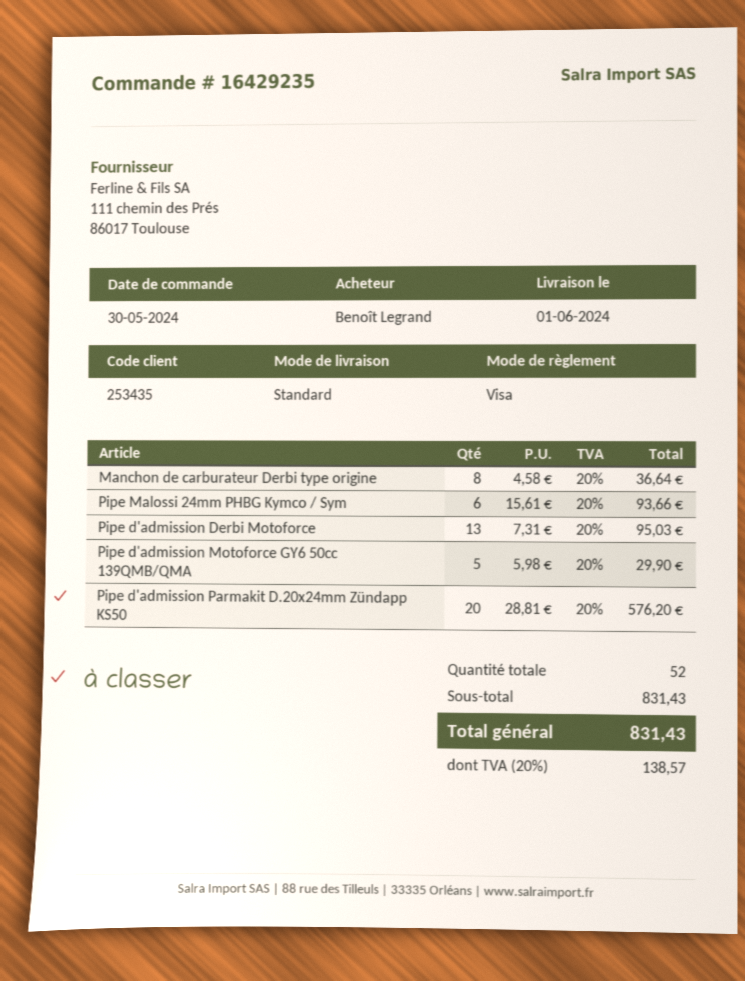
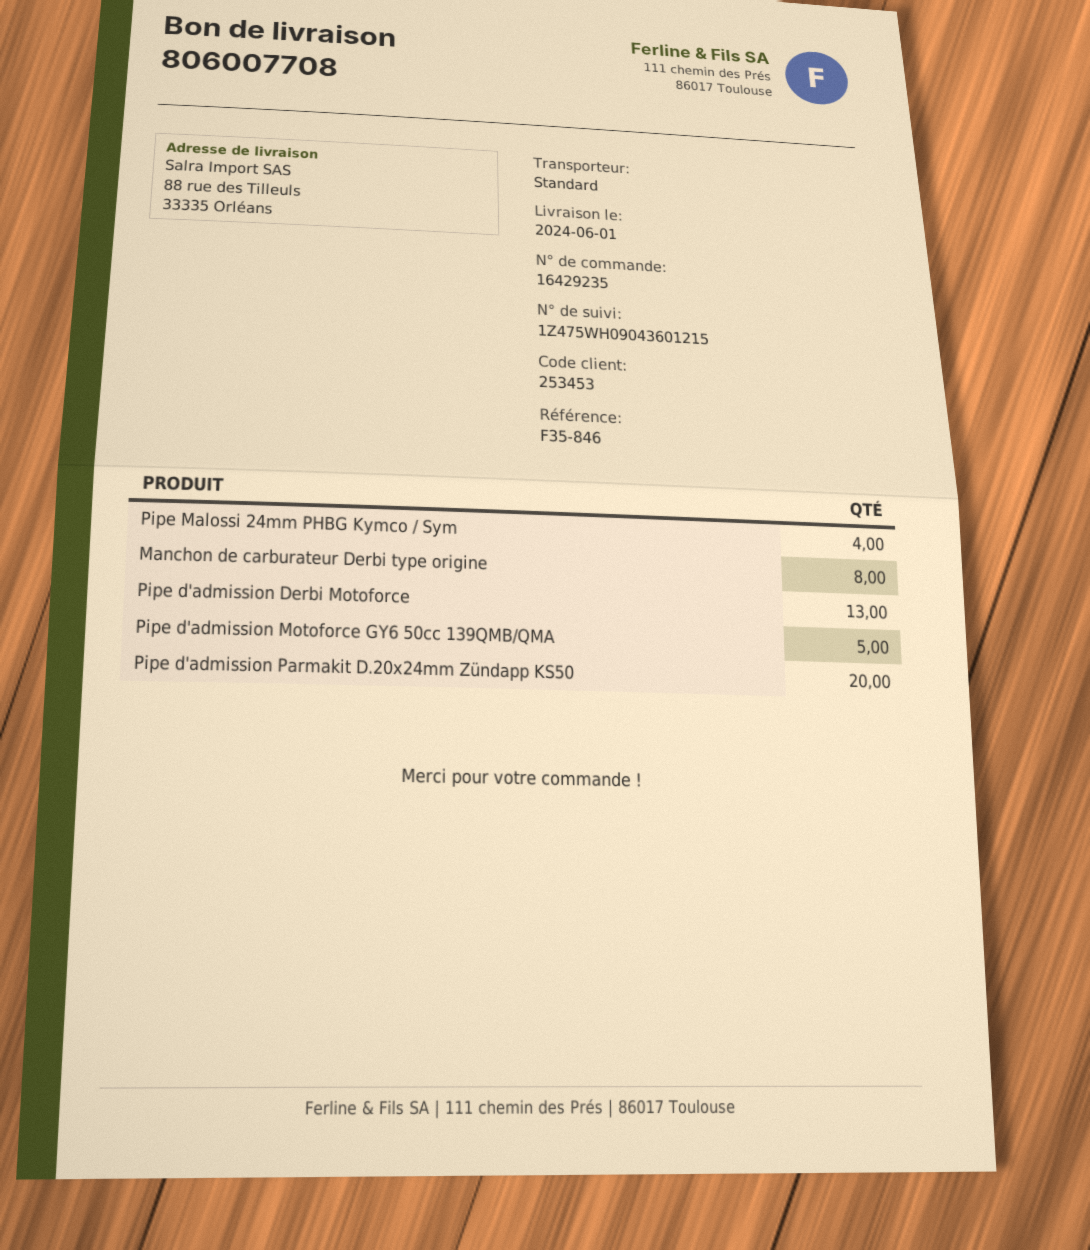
customer number: 253435 -> 253453
Pipe Malossi 24mm PHBG Kymco / Sym: 6 -> 4

